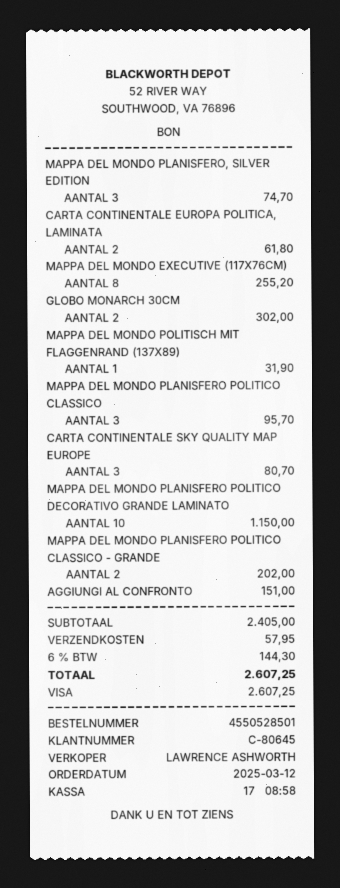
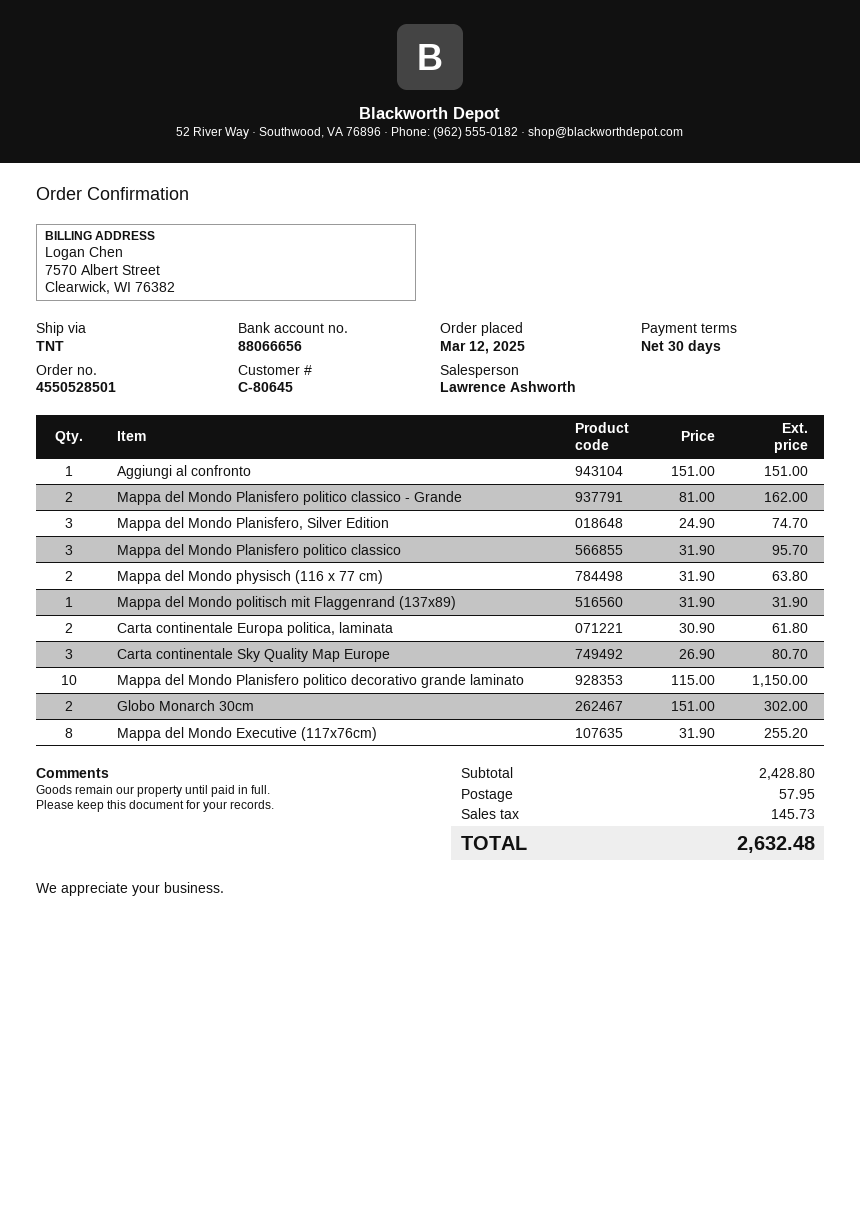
MAPPA DEL MONDO PLANISFERO POLITICO CLASSICO - GRANDE: 2 for 202.00 -> 2 for 162.00
Mappa del Mondo physisch (116 x 77 cm): none -> 2 for 63.80
subtotal: 2405.00 -> 2428.80
tax: 144.30 -> 145.73
total: 2607.25 -> 2632.48

